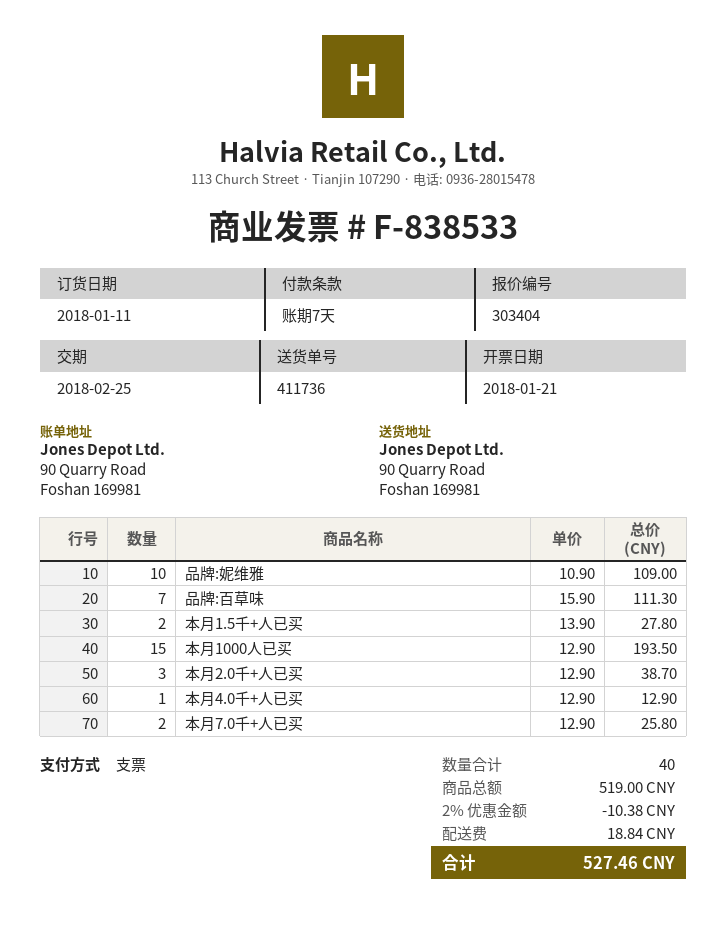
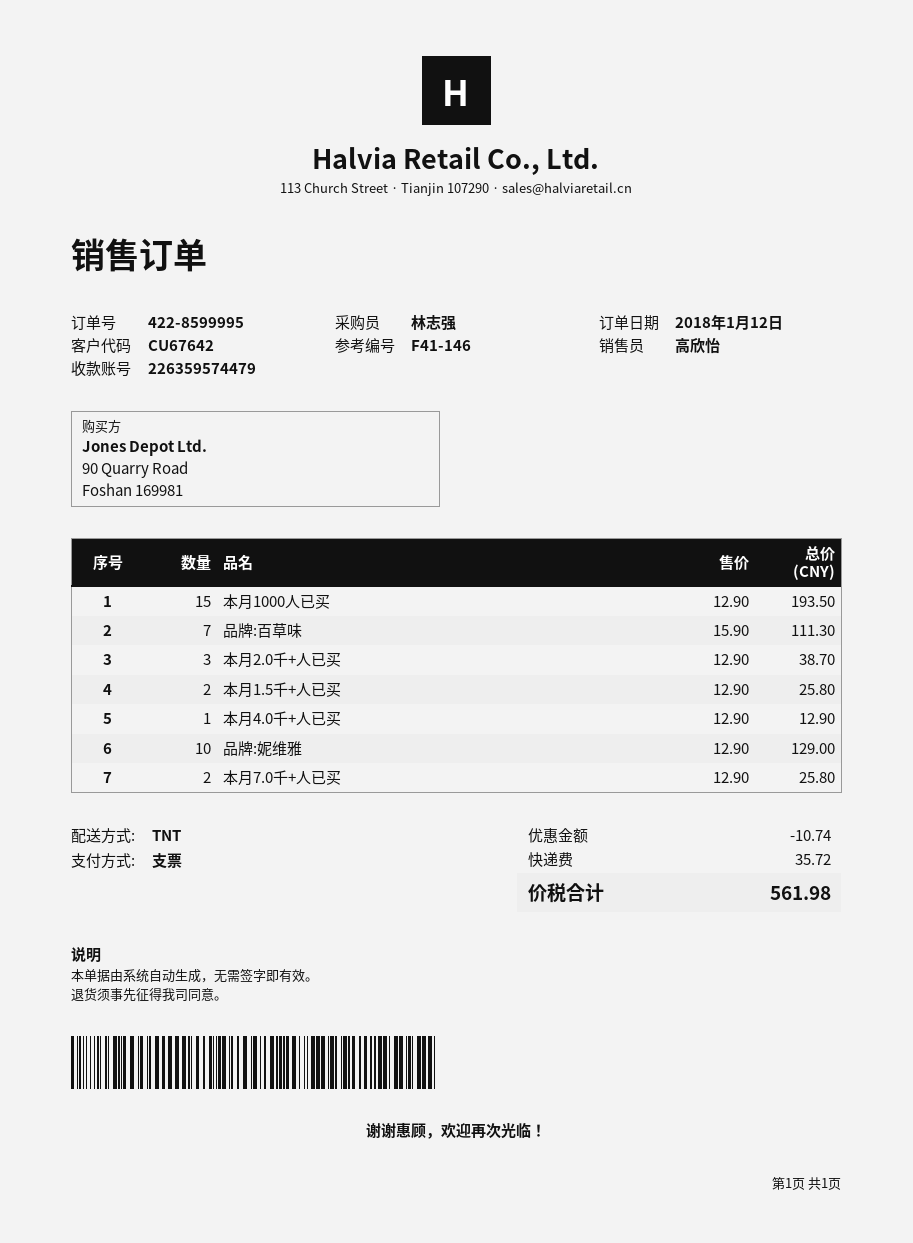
order date: 2018-01-11 -> 2018-01-12
品牌:妮维雅: 10 x 10.90 = 109.00 -> 10 x 12.90 = 129.00
本月1.5千+人已买: 2 x 13.90 = 27.80 -> 2 x 12.90 = 25.80
discount: 10.38 -> 10.74
shipping: 18.84 -> 35.72
total: 527.46 -> 561.98

